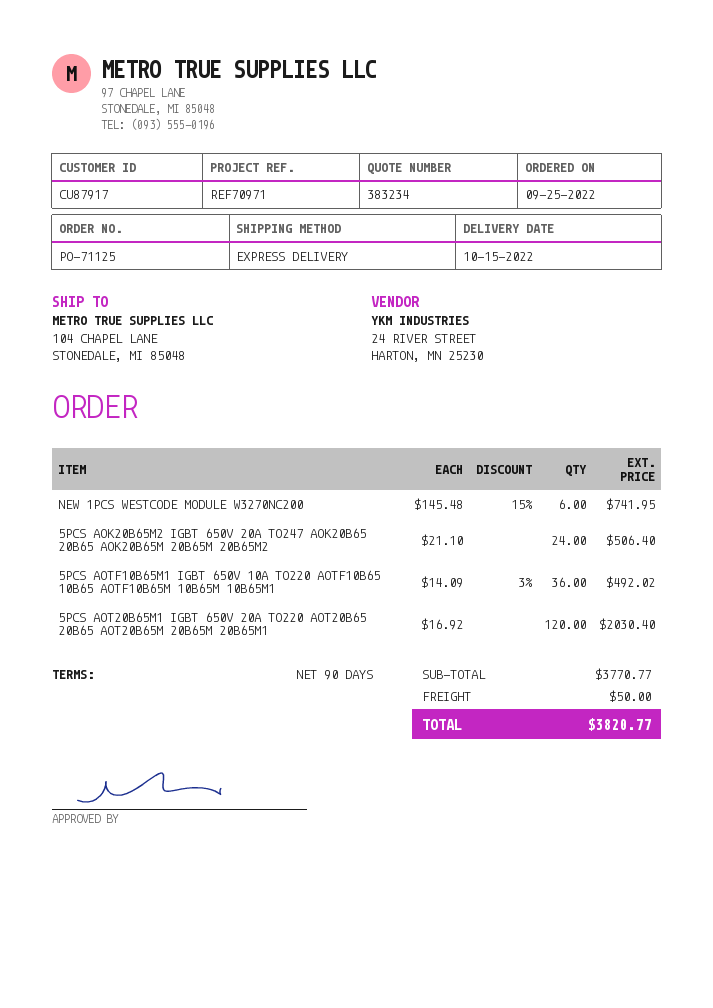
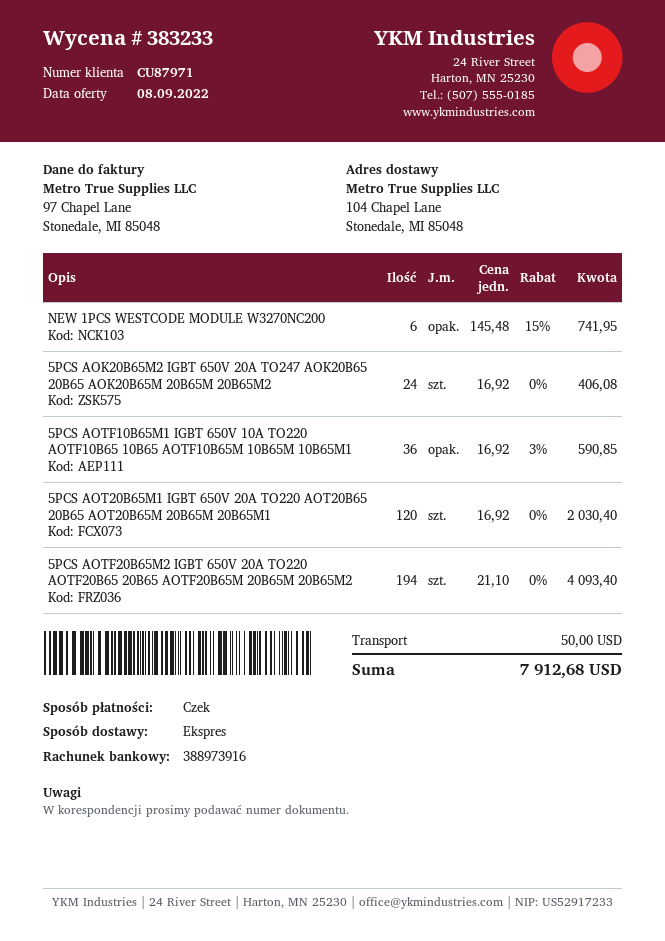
quote number: 383234 -> 383233
customer number: CU87917 -> CU87971
5PCS AOK20B65M2 IGBT 650V 20A TO247 AOK20B65 20B65 AOK20B65M 20B65M 20B65M2: 24 x 21.10 = 506.40 -> 24 x 16.92 = 406.08
5PCS AOTF10B65M1 IGBT 650V 10A TO220 AOTF10B65 10B65 AOTF10B65M 10B65M 10B65M1: 36 x 14.09 - 3% = 492.02 -> 36 x 16.92 - 3% = 590.85
5PCS AOTF20B65M2 IGBT 650V 20A TO220 AOTF20B65 20B65 AOTF20B65M 20B65M 20B65M2: none -> 194 x 21.10 = 4093.40
total: 3820.77 -> 7912.68

